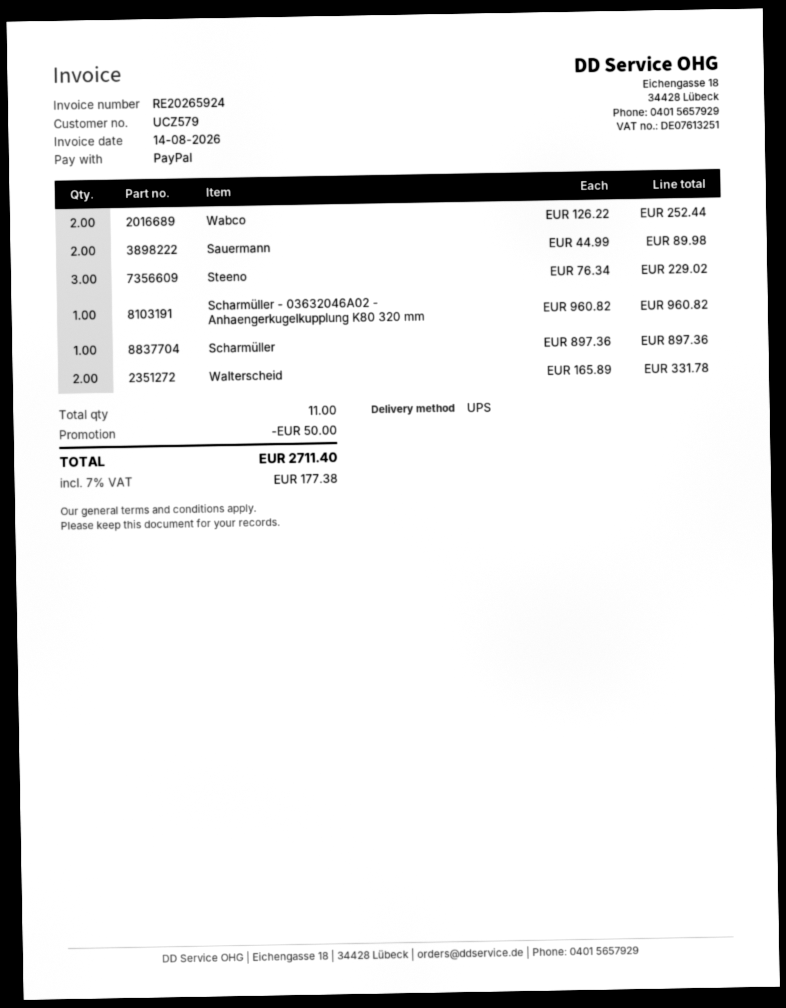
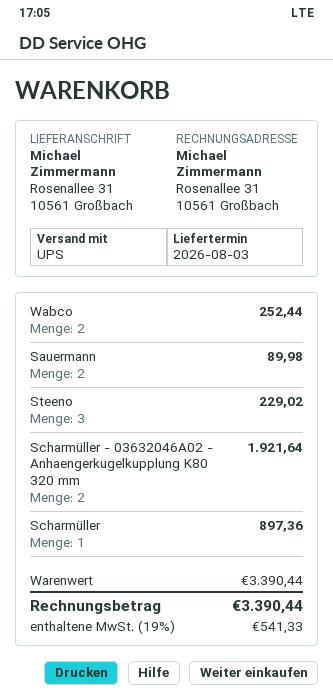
Scharmüller - 03632046A02 - Anhaengerkugelkupplung K80 320 mm: 1 for 960.82 -> 2 for 1921.64
Walterscheid: 2 for 331.78 -> none
discount: 50.00 -> none
tax: 7% = 177.38 -> 19% = 541.33
total: 2711.40 -> 3390.44

